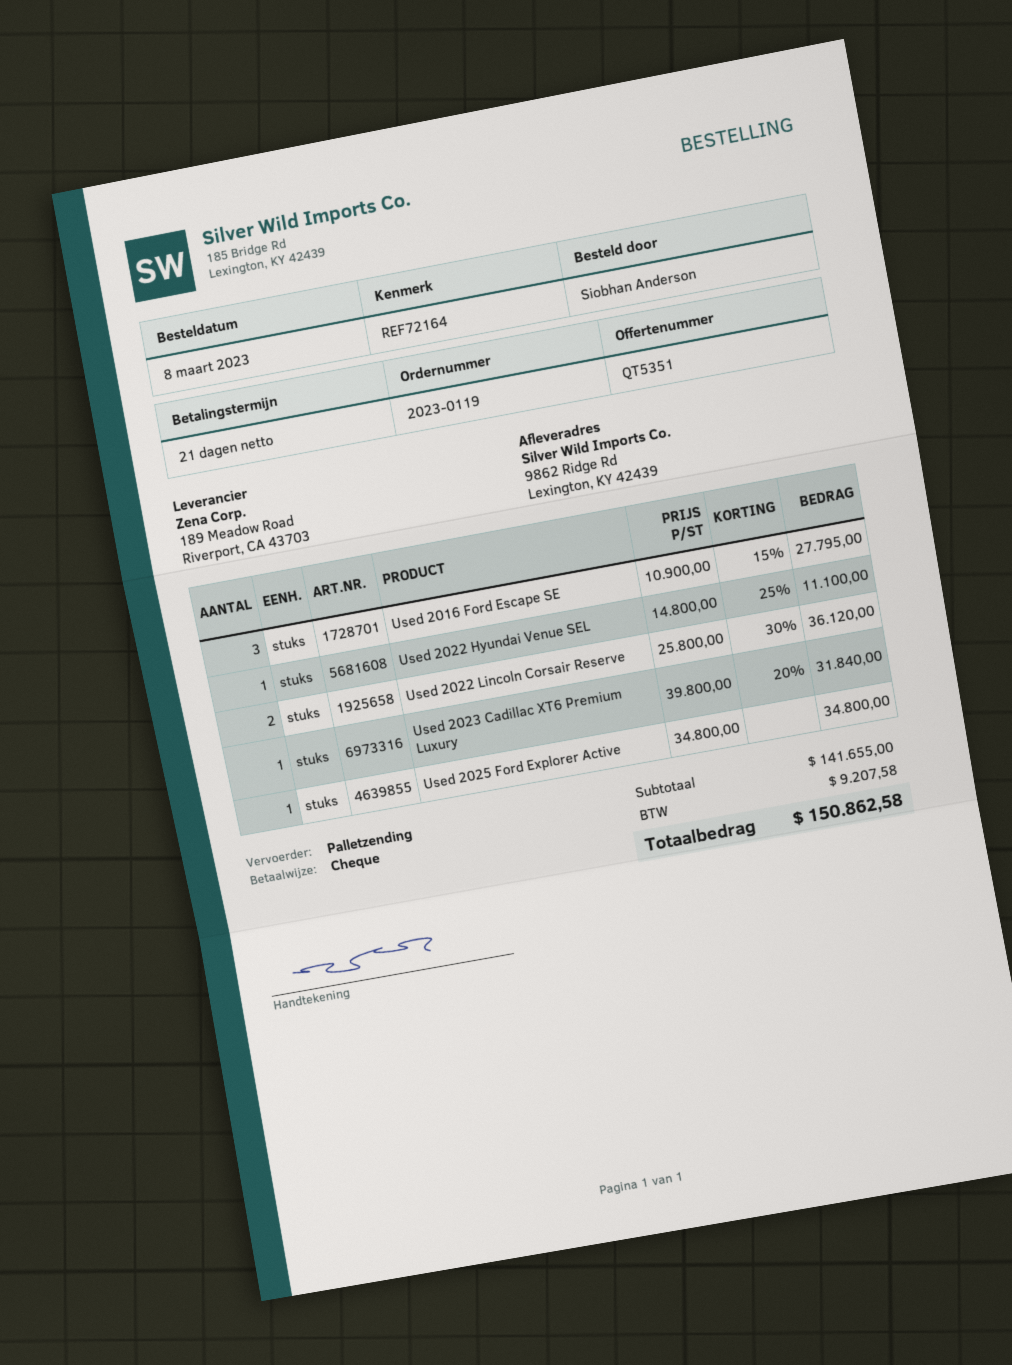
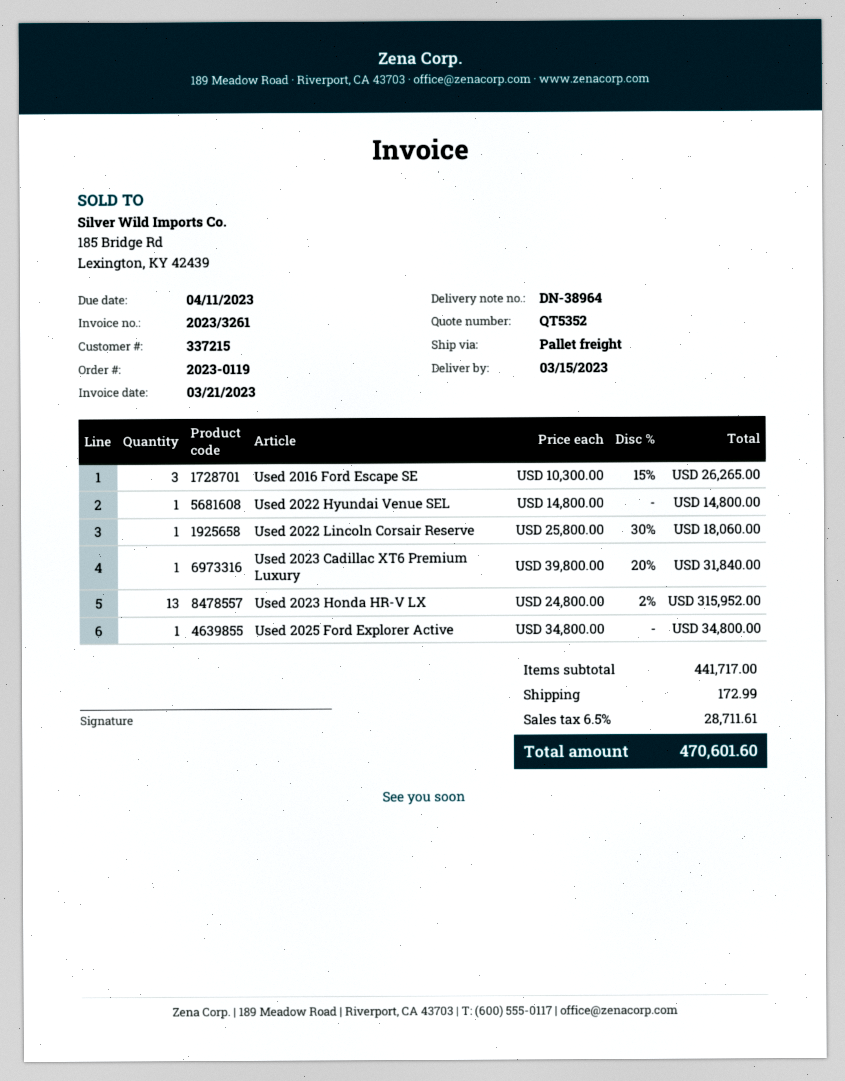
quote number: QT5351 -> QT5352
Used 2016 Ford Escape SE: 3 x 10900.00 - 15% = 27795.00 -> 3 x 10300.00 - 15% = 26265.00
Used 2022 Hyundai Venue SEL: 1 x 14800.00 - 25% = 11100.00 -> 1 x 14800.00 = 14800.00
Used 2022 Lincoln Corsair Reserve: 2 x 25800.00 - 30% = 36120.00 -> 1 x 25800.00 - 30% = 18060.00
Used 2023 Honda HR-V LX: none -> 13 x 24800.00 - 2% = 315952.00
subtotal: 141655.00 -> 441717.00
shipping: none -> 172.99
tax: 9207.58 -> 28711.61
total: 150862.58 -> 470601.60

